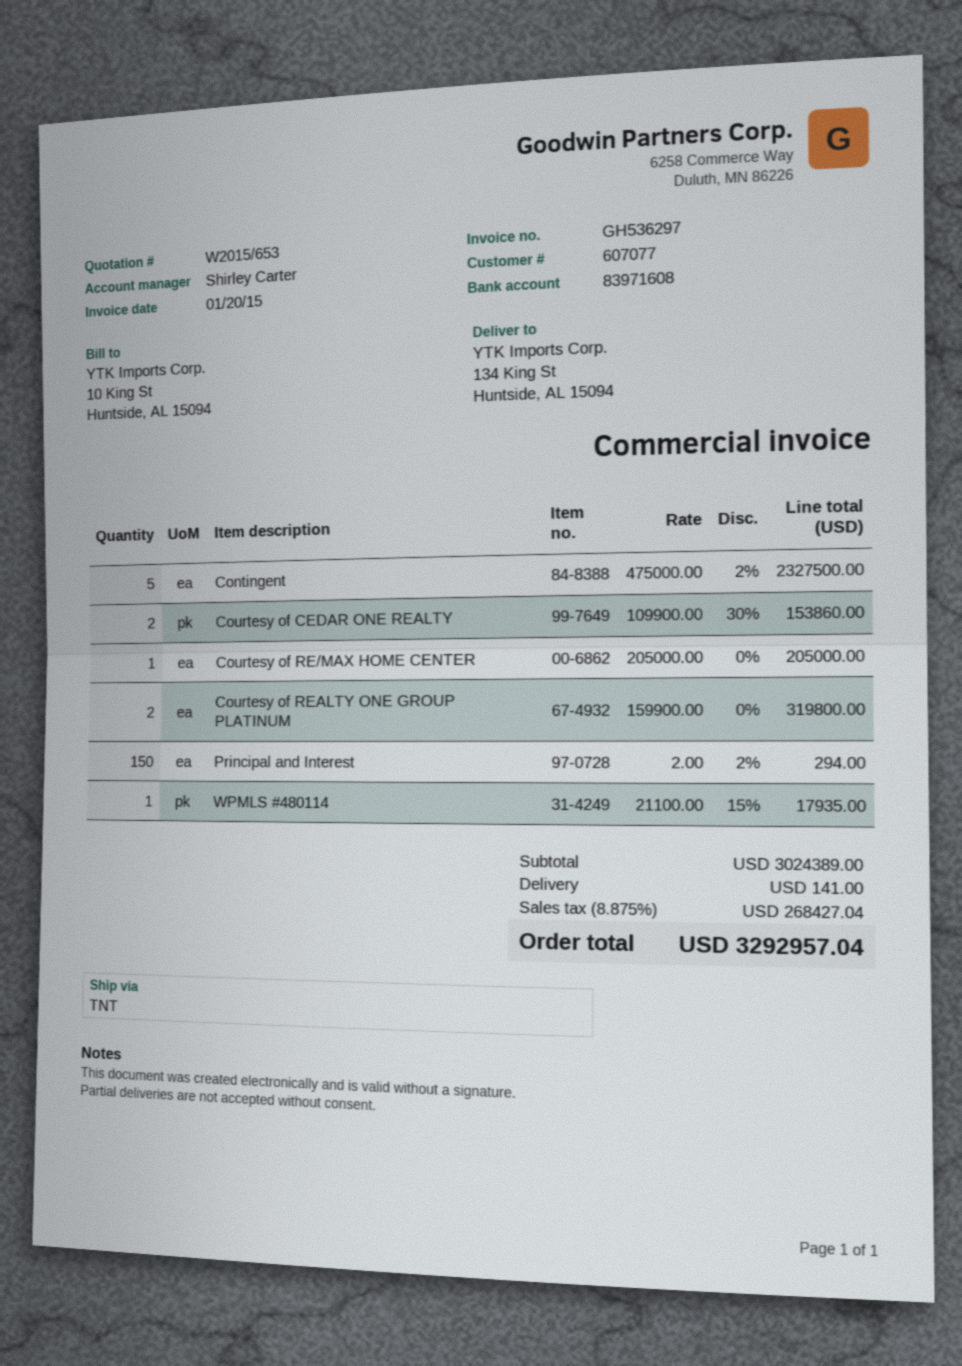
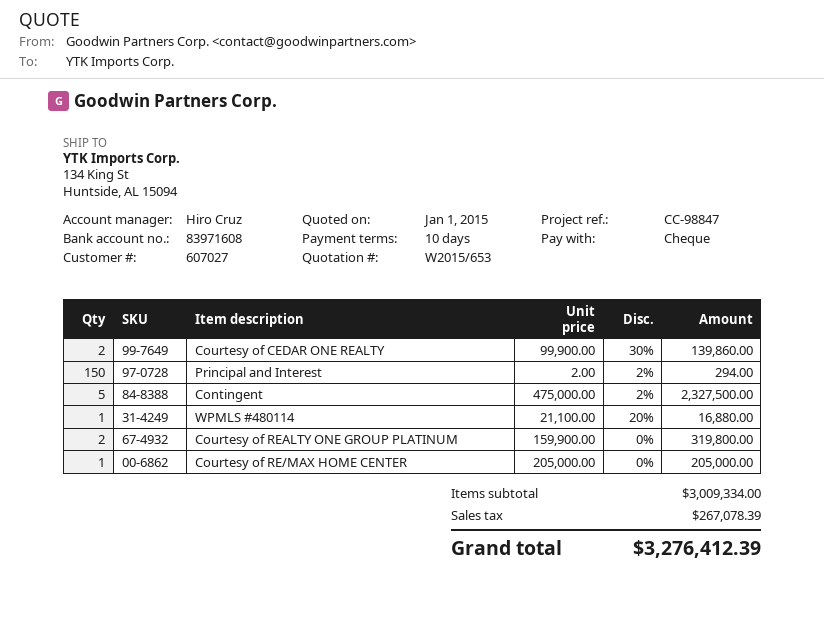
customer number: 607077 -> 607027
sales rep: Shirley Carter -> Hiro Cruz
Courtesy of CEDAR ONE REALTY: 2 x 109900.00 - 30% = 153860.00 -> 2 x 99900.00 - 30% = 139860.00
WPMLS #480114: 1 x 21100.00 - 15% = 17935.00 -> 1 x 21100.00 - 20% = 16880.00
subtotal: 3024389.00 -> 3009334.00
shipping: 141.00 -> none
tax: 268427.04 -> 267078.39
total: 3292957.04 -> 3276412.39

